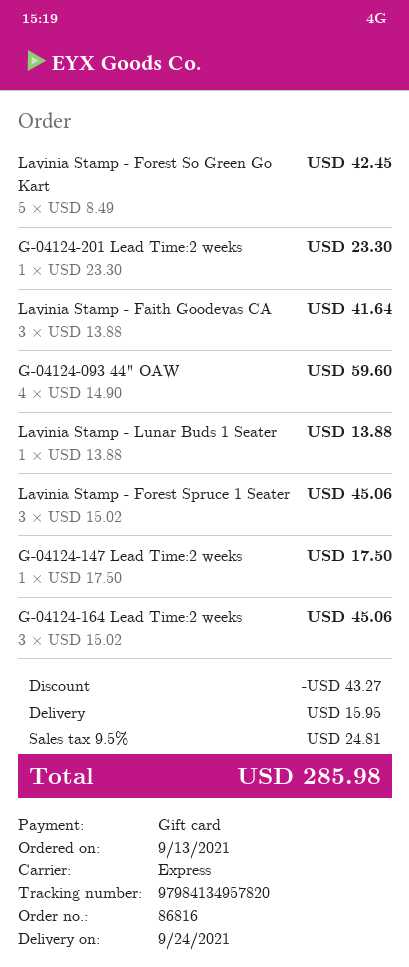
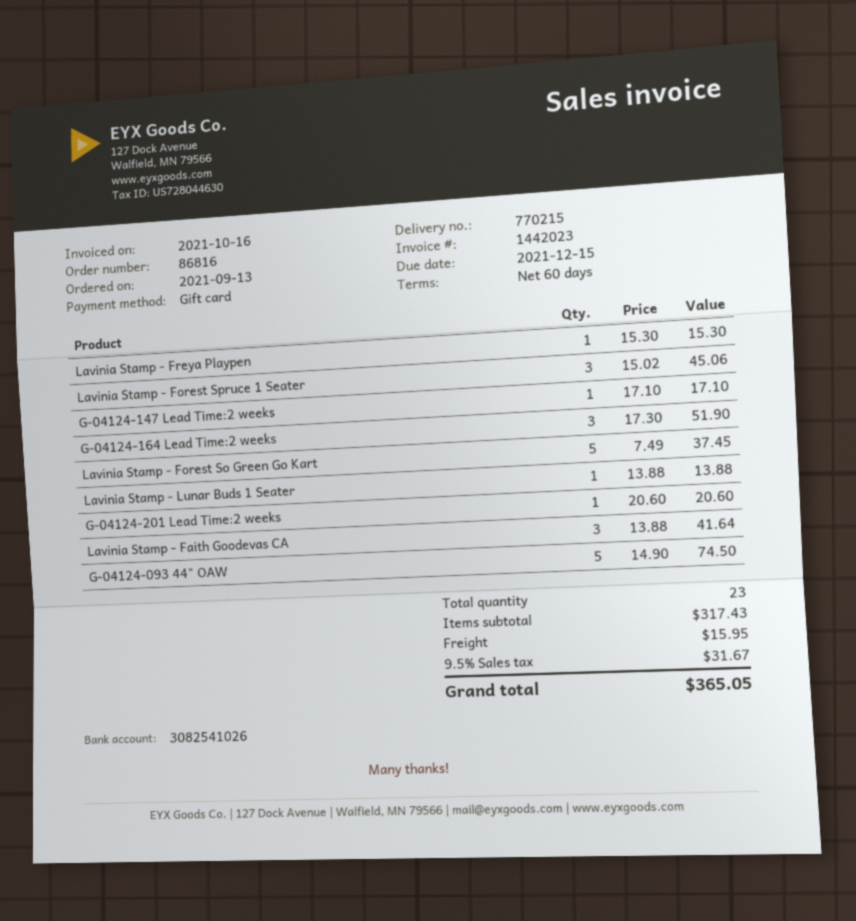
Lavinia Stamp - Forest So Green Go Kart: 5 x 8.49 = 42.45 -> 5 x 7.49 = 37.45
G-04124-201 Lead Time:2 weeks: 1 x 23.30 = 23.30 -> 1 x 20.60 = 20.60
G-04124-093 44" OAW: 4 x 14.90 = 59.60 -> 5 x 14.90 = 74.50
G-04124-147 Lead Time:2 weeks: 1 x 17.50 = 17.50 -> 1 x 17.10 = 17.10
G-04124-164 Lead Time:2 weeks: 3 x 15.02 = 45.06 -> 3 x 17.30 = 51.90
Lavinia Stamp - Freya Playpen: none -> 1 x 15.30 = 15.30
discount: 43.27 -> none
tax: 9.5% = 24.81 -> 9.5% = 31.67
total: 285.98 -> 365.05

